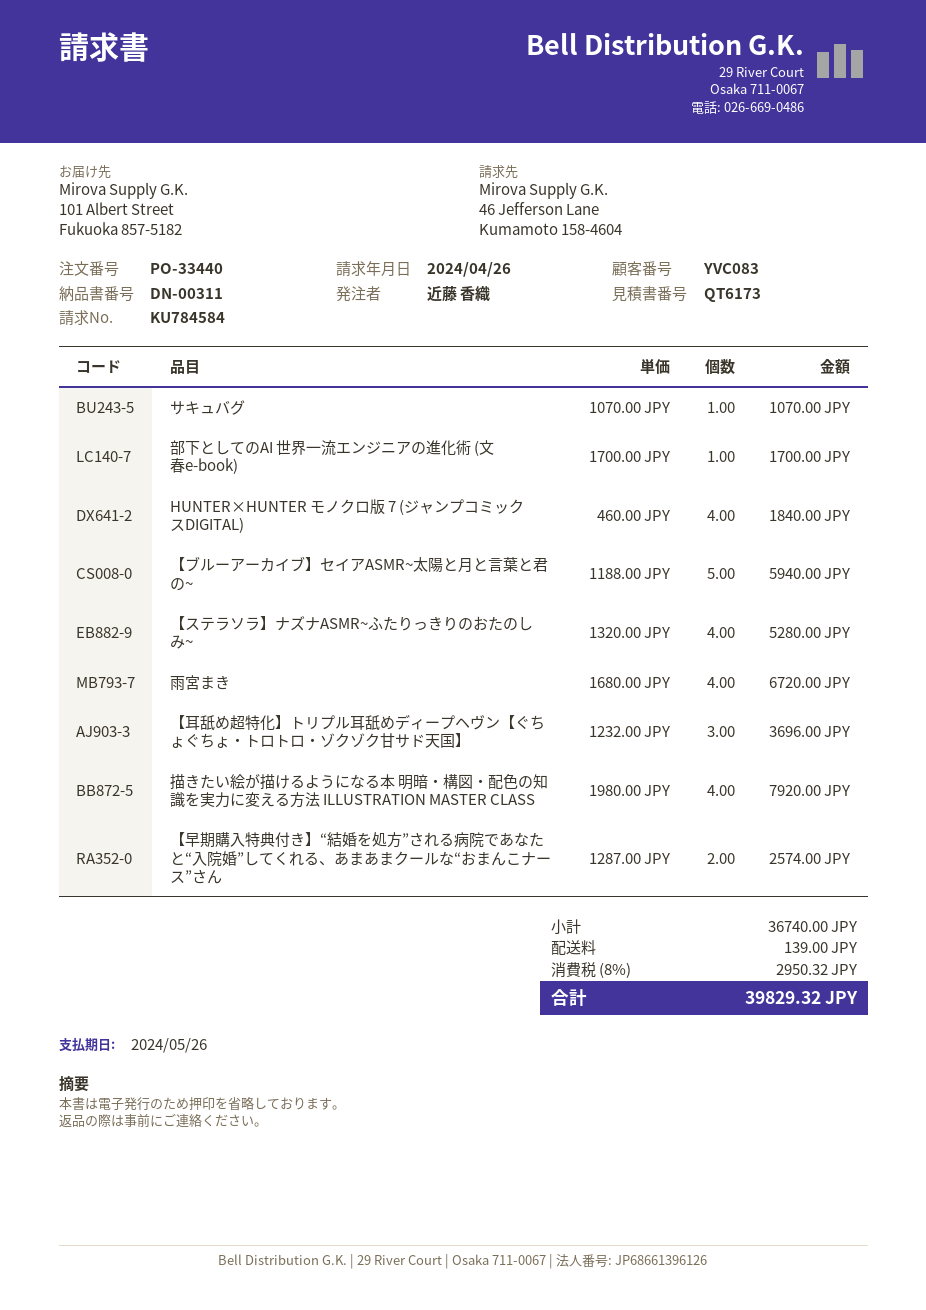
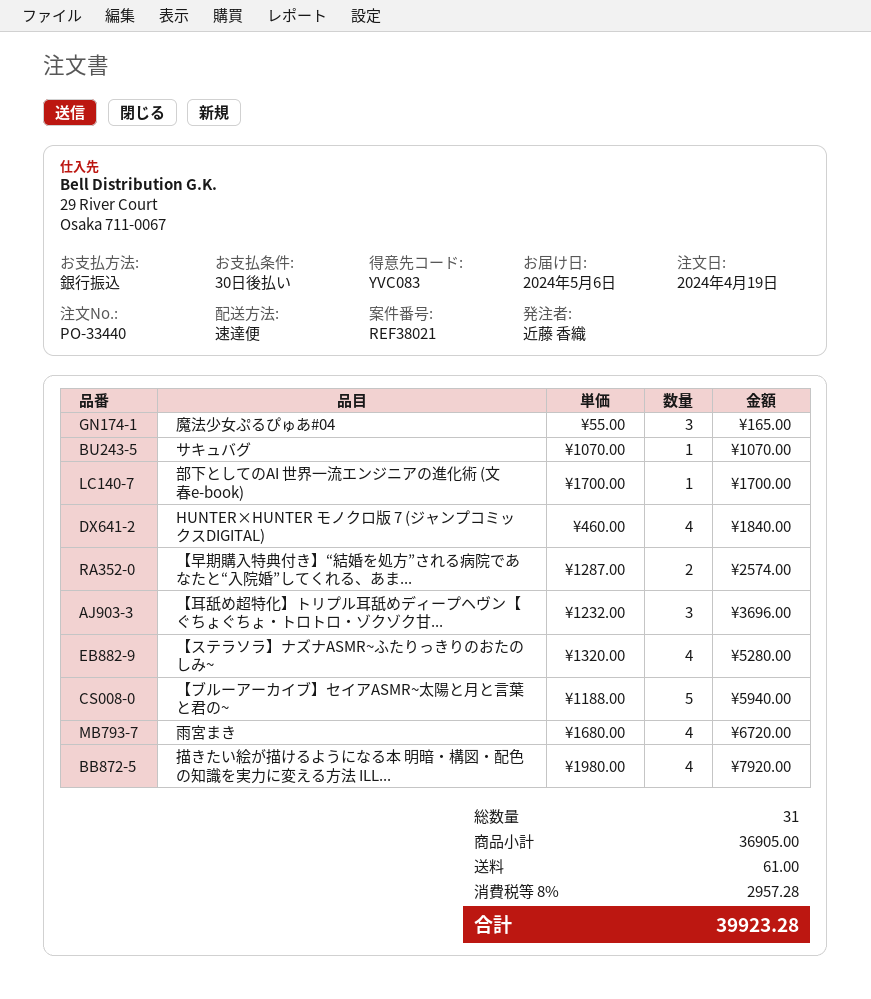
魔法少女ぷるぴゅあ#04: none -> 3 x 55.00 = 165.00
subtotal: 36740.00 -> 36905.00
shipping: 139.00 -> 61.00
tax: 8% = 2950.32 -> 8% = 2957.28
total: 39829.32 -> 39923.28

